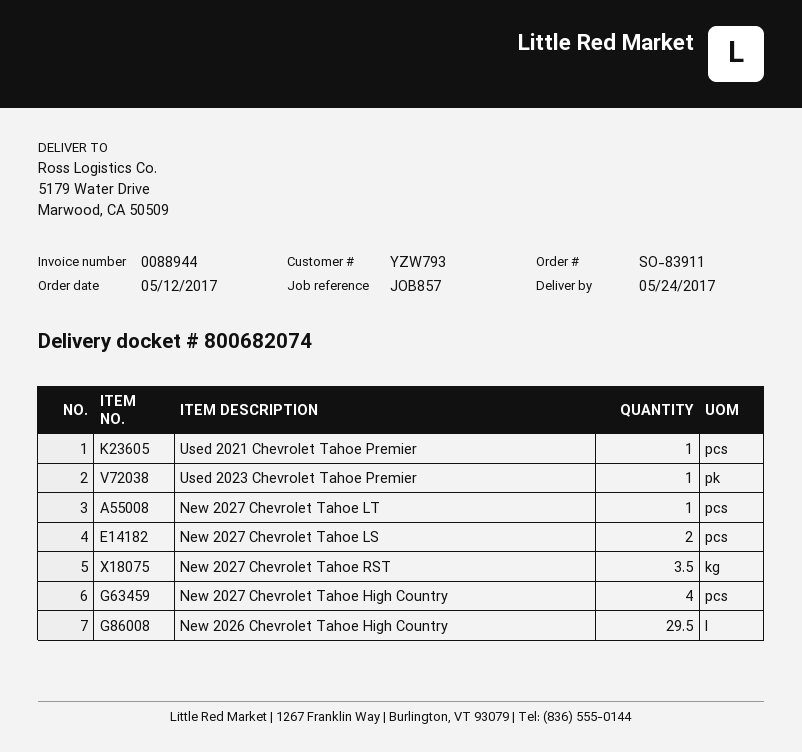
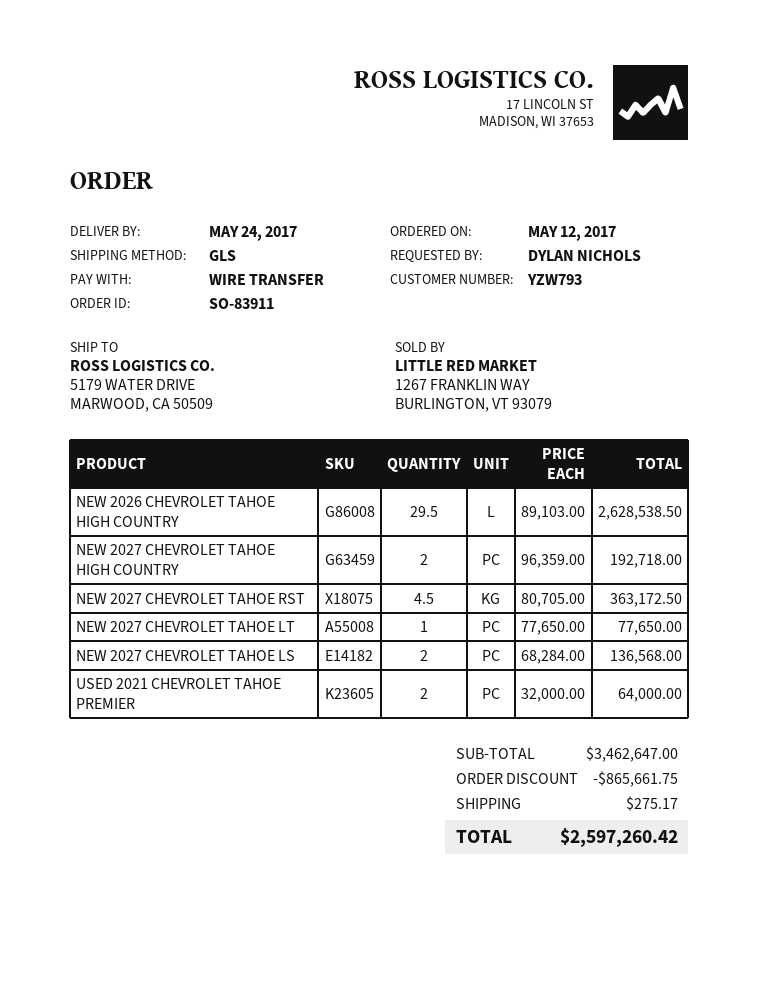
Used 2021 Chevrolet Tahoe Premier: 1 -> 2
Used 2023 Chevrolet Tahoe Premier: 1 -> none
New 2027 Chevrolet Tahoe RST: 3.5 -> 4.5
New 2027 Chevrolet Tahoe High Country: 4 -> 2

